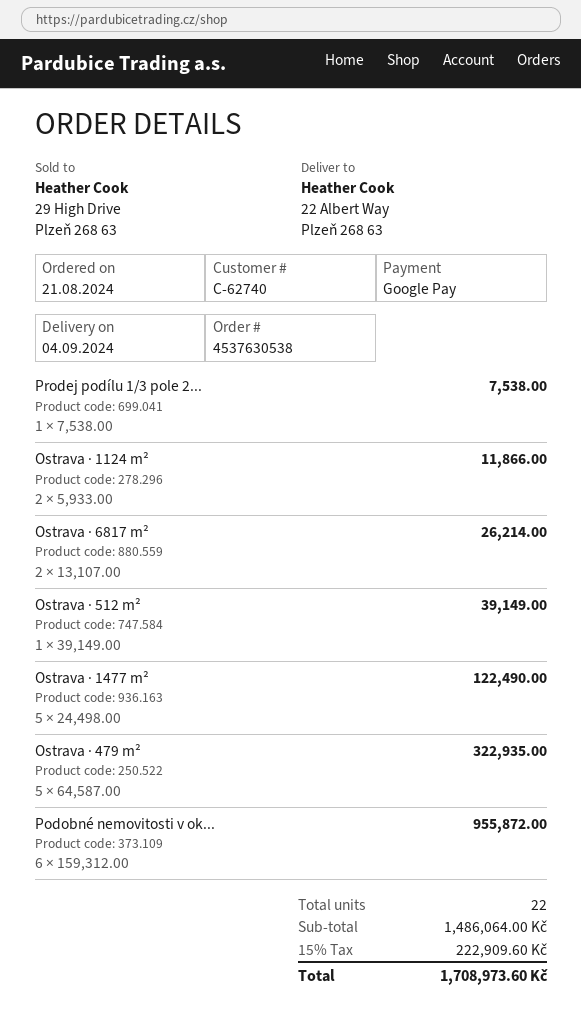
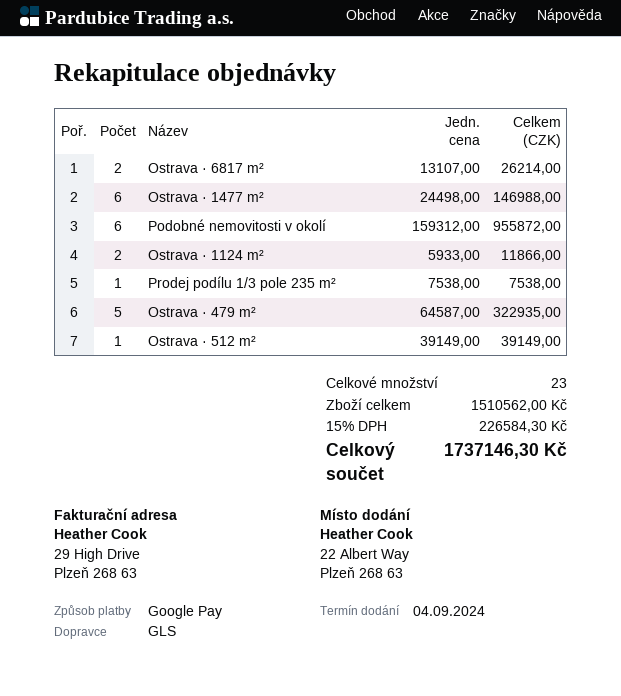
Ostrava · 1477 m²: 5 x 24498.00 = 122490.00 -> 6 x 24498.00 = 146988.00
total quantity: 22 -> 23
subtotal: 1486064.00 -> 1510562.00
tax: 15% = 222909.60 -> 15% = 226584.30
total: 1708973.60 -> 1737146.30

